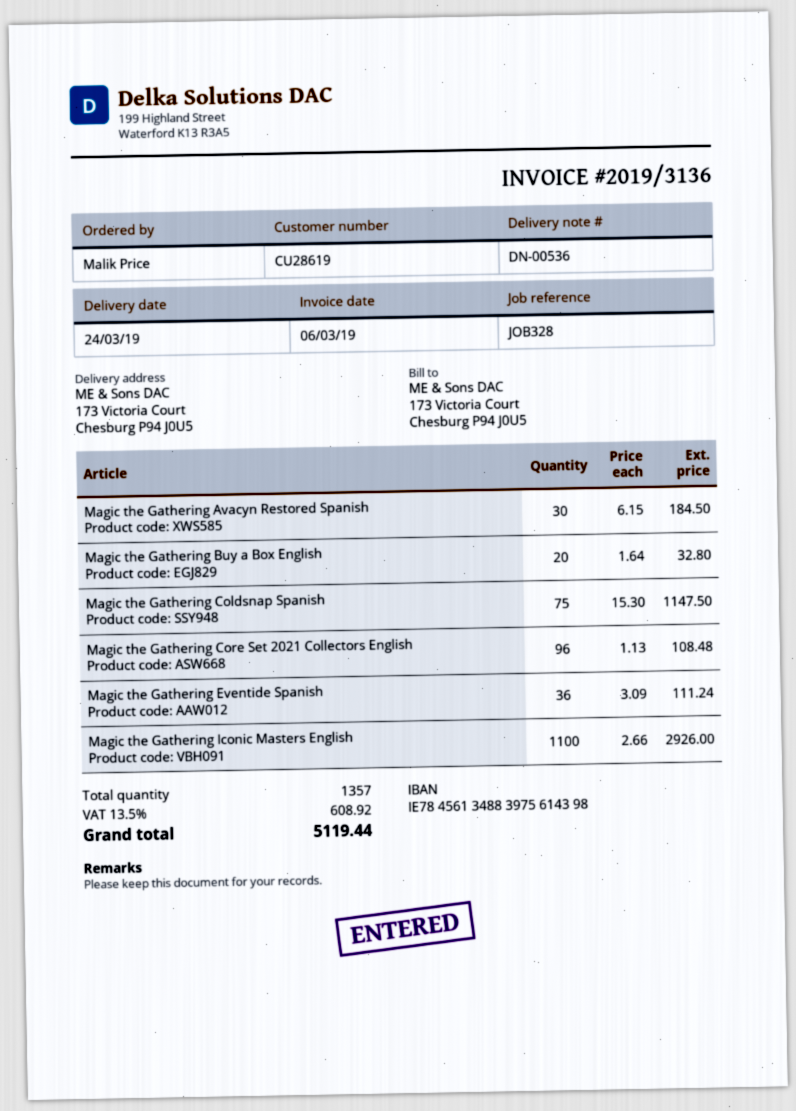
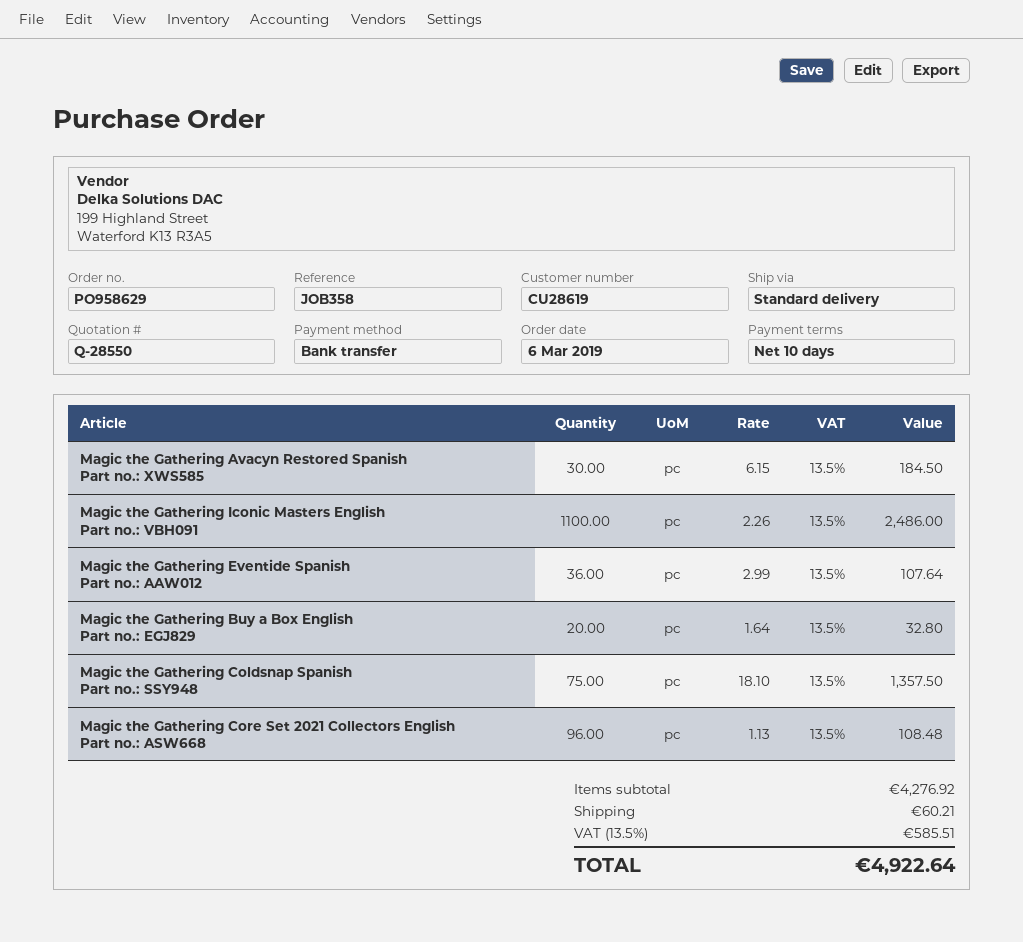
reference: JOB328 -> JOB358
Magic the Gathering Coldsnap Spanish: 75 x 15.30 = 1147.50 -> 75 x 18.10 = 1357.50
Magic the Gathering Eventide Spanish: 36 x 3.09 = 111.24 -> 36 x 2.99 = 107.64
Magic the Gathering Iconic Masters English: 1100 x 2.66 = 2926.00 -> 1100 x 2.26 = 2486.00
shipping: none -> 60.21
tax: 13.5% = 608.92 -> 13.5% = 585.51
total: 5119.44 -> 4922.64

